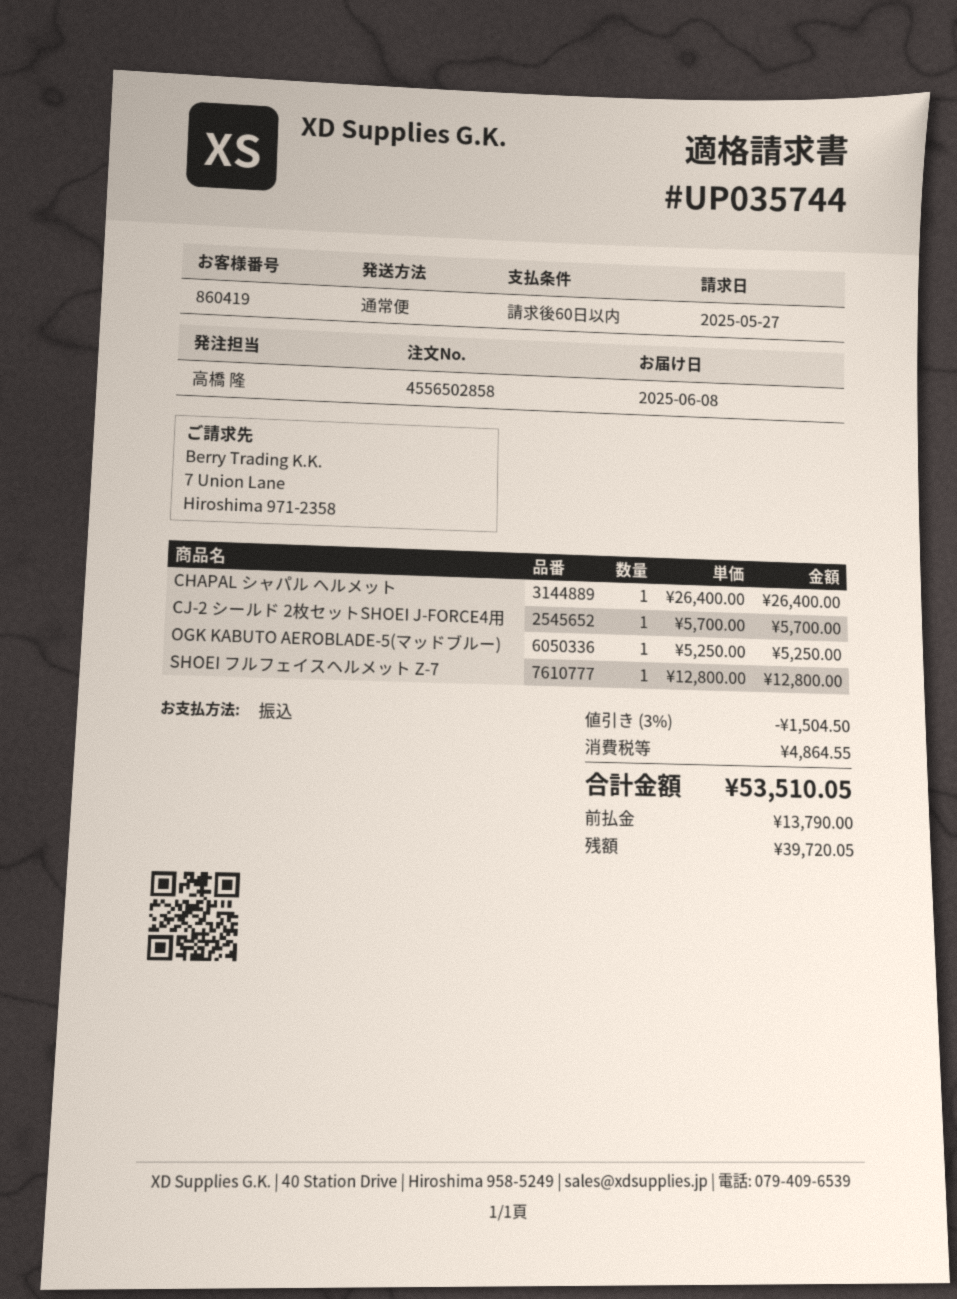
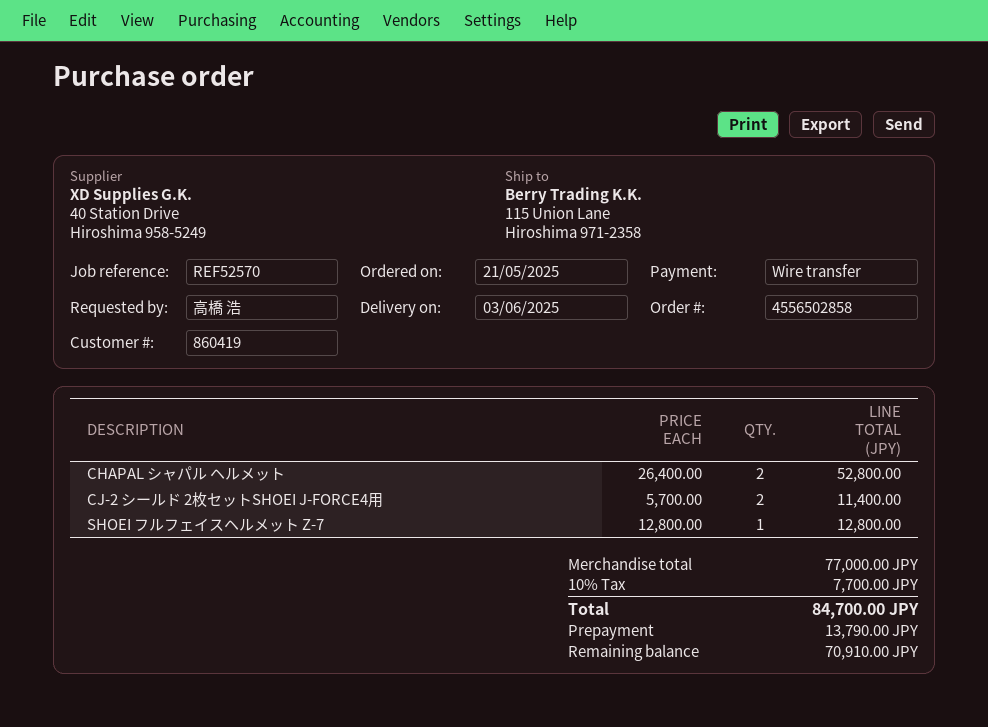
delivery date: 2025-06-08 -> 2025-06-03
ordered by: 高橋 隆 -> 高橋 浩
CHAPAL シャパル ヘルメット: 1 x 26400.00 = 26400.00 -> 2 x 26400.00 = 52800.00
CJ-2 シールド 2枚セットSHOEI J-FORCE4用: 1 x 5700.00 = 5700.00 -> 2 x 5700.00 = 11400.00
OGK KABUTO AEROBLADE-5(マッドブルー): 1 x 5250.00 = 5250.00 -> none
discount: 3% = 1504.50 -> none
tax: 4864.55 -> 7700.00
total: 53510.05 -> 84700.00
balance: 39720.05 -> 70910.00

